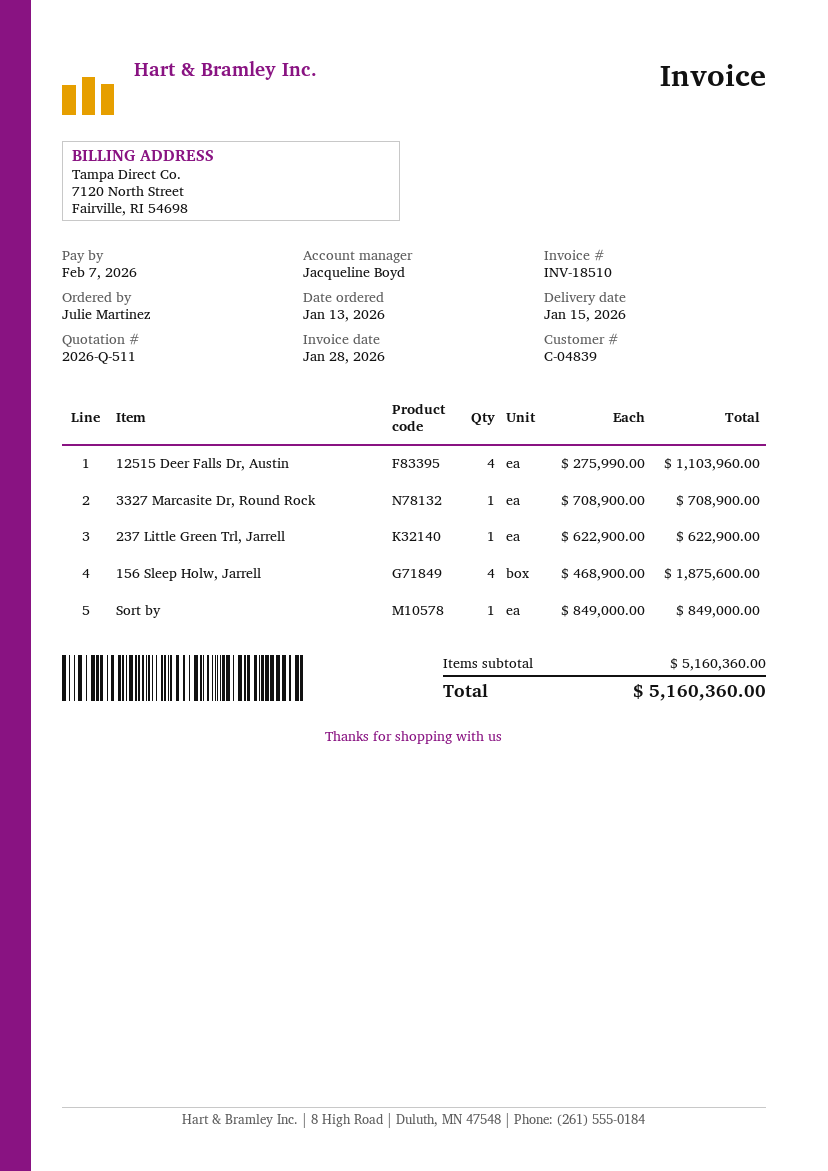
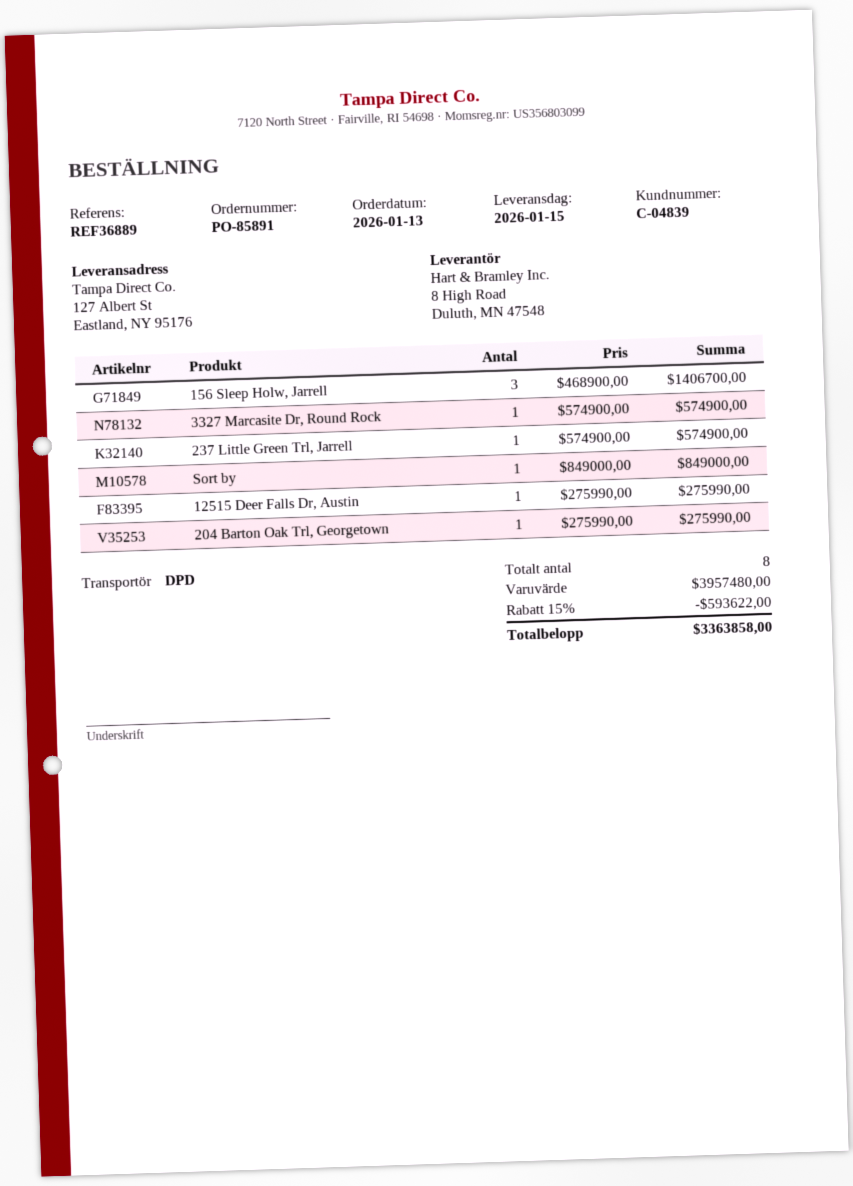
12515 Deer Falls Dr, Austin: 4 x 275990.00 = 1103960.00 -> 1 x 275990.00 = 275990.00
3327 Marcasite Dr, Round Rock: 1 x 708900.00 = 708900.00 -> 1 x 574900.00 = 574900.00
237 Little Green Trl, Jarrell: 1 x 622900.00 = 622900.00 -> 1 x 574900.00 = 574900.00
156 Sleep Holw, Jarrell: 4 x 468900.00 = 1875600.00 -> 3 x 468900.00 = 1406700.00
204 Barton Oak Trl, Georgetown: none -> 1 x 275990.00 = 275990.00
subtotal: 5160360.00 -> 3957480.00
discount: none -> 15% = 593622.00
total: 5160360.00 -> 3363858.00

